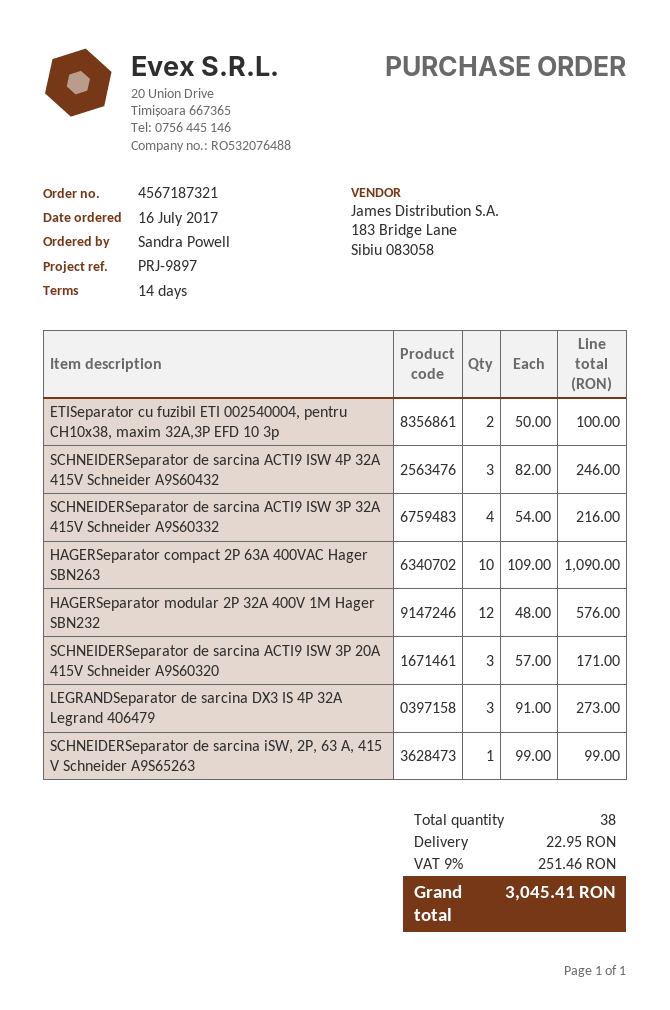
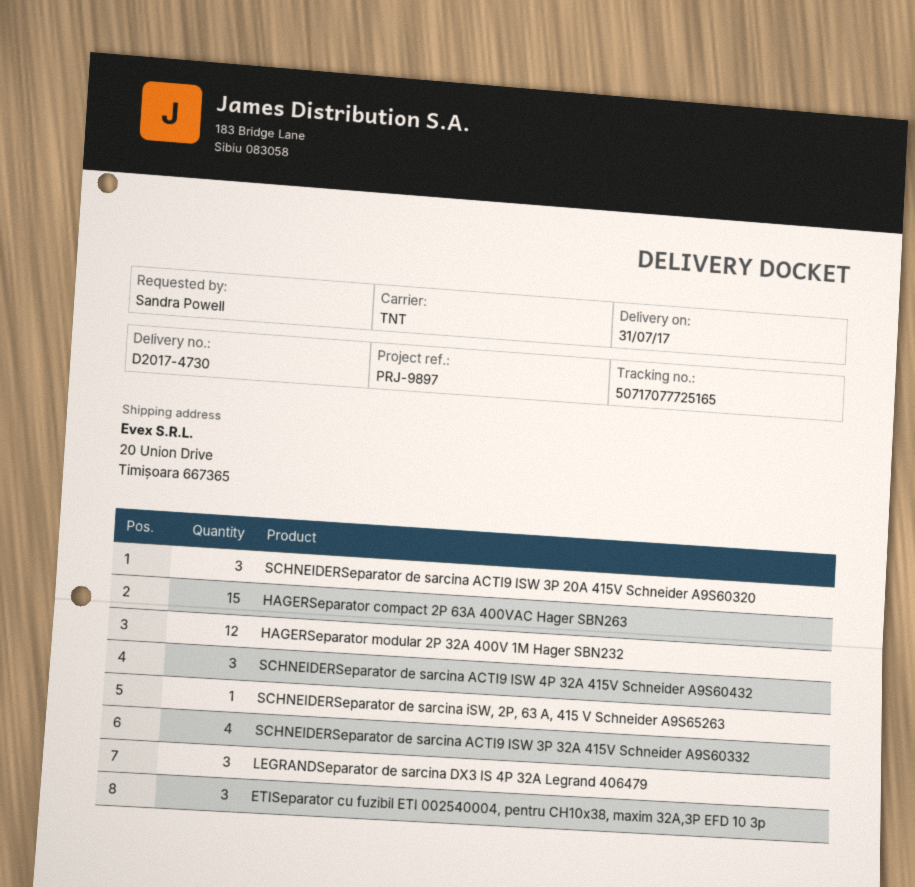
ETISeparator cu fuzibil ETI 002540004, pentru CH10x38, maxim 32A,3P EFD 10 3p: 2 -> 3
HAGERSeparator compact 2P 63A 400VAC Hager SBN263: 10 -> 15

